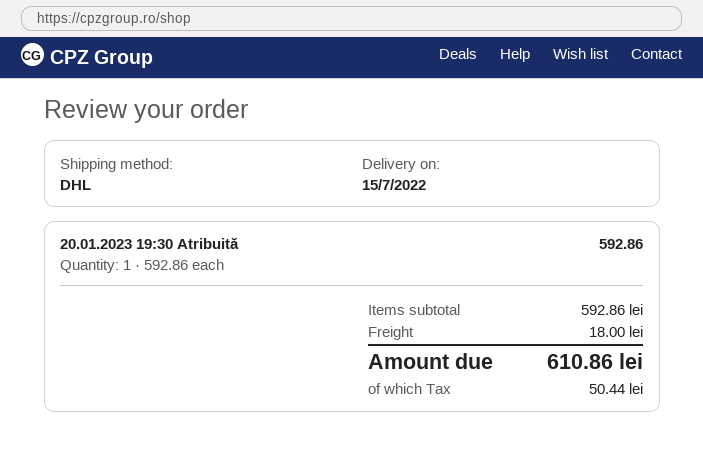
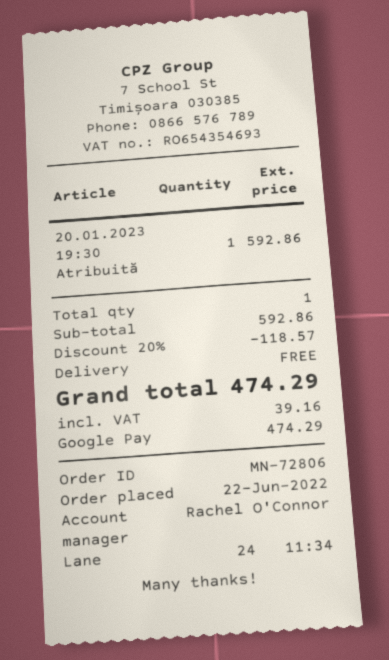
discount: none -> 20% = 118.57
shipping: 18.00 -> 0.00
tax: 50.44 -> 39.16
total: 610.86 -> 474.29

